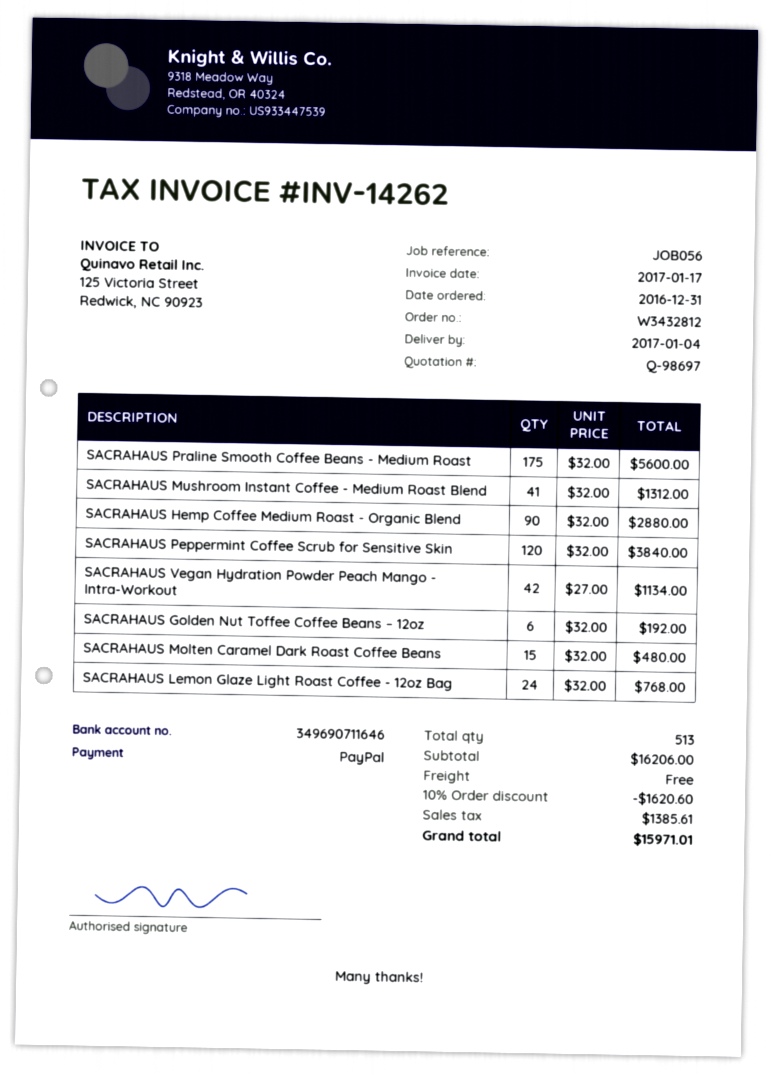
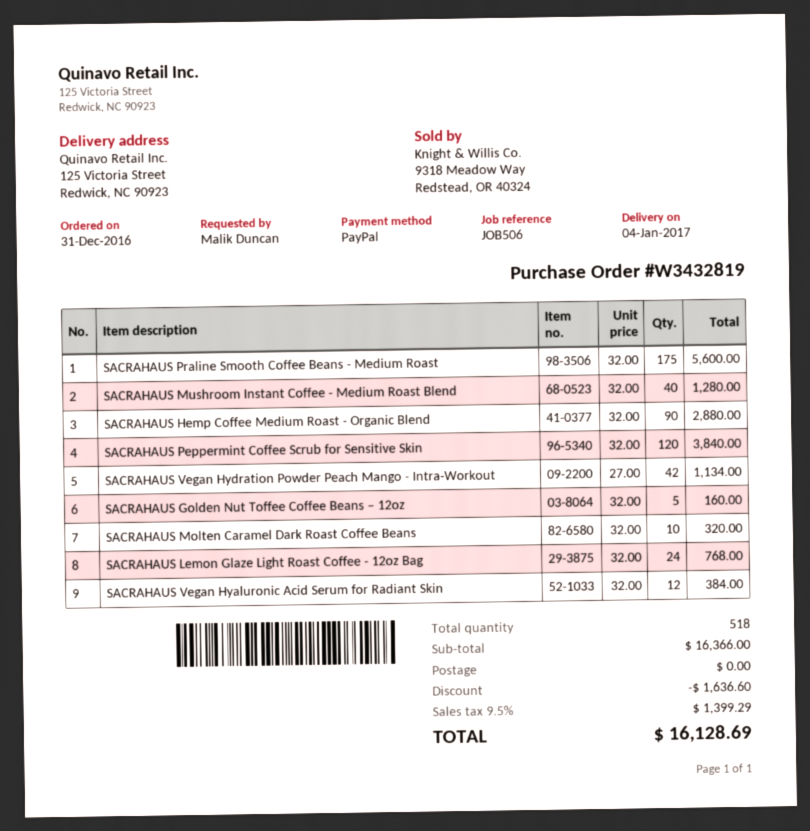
order number: W3432812 -> W3432819
reference: JOB056 -> JOB506
SACRAHAUS Mushroom Instant Coffee - Medium Roast Blend: 41 x 32.00 = 1312.00 -> 40 x 32.00 = 1280.00
SACRAHAUS Golden Nut Toffee Coffee Beans – 12oz: 6 x 32.00 = 192.00 -> 5 x 32.00 = 160.00
SACRAHAUS Molten Caramel Dark Roast Coffee Beans: 15 x 32.00 = 480.00 -> 10 x 32.00 = 320.00
SACRAHAUS Vegan Hyaluronic Acid Serum for Radiant Skin: none -> 12 x 32.00 = 384.00
total quantity: 513 -> 518
subtotal: 16206.00 -> 16366.00
discount: 1620.60 -> 1636.60
tax: 1385.61 -> 1399.29
total: 15971.01 -> 16128.69

